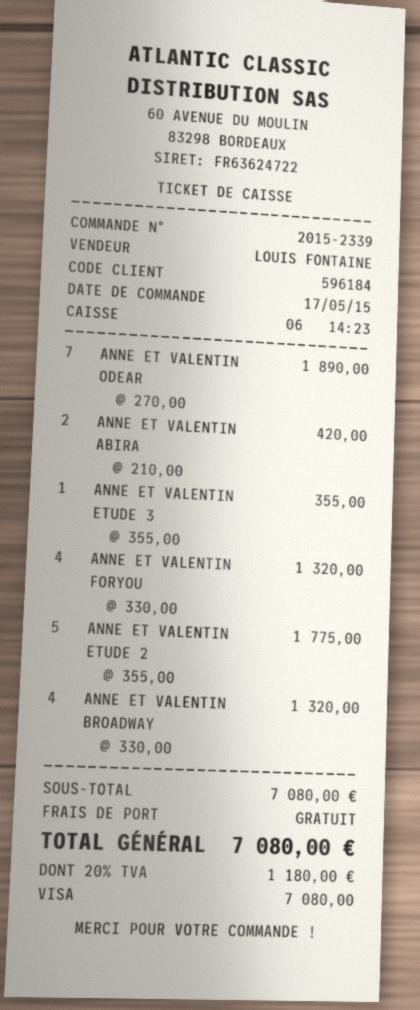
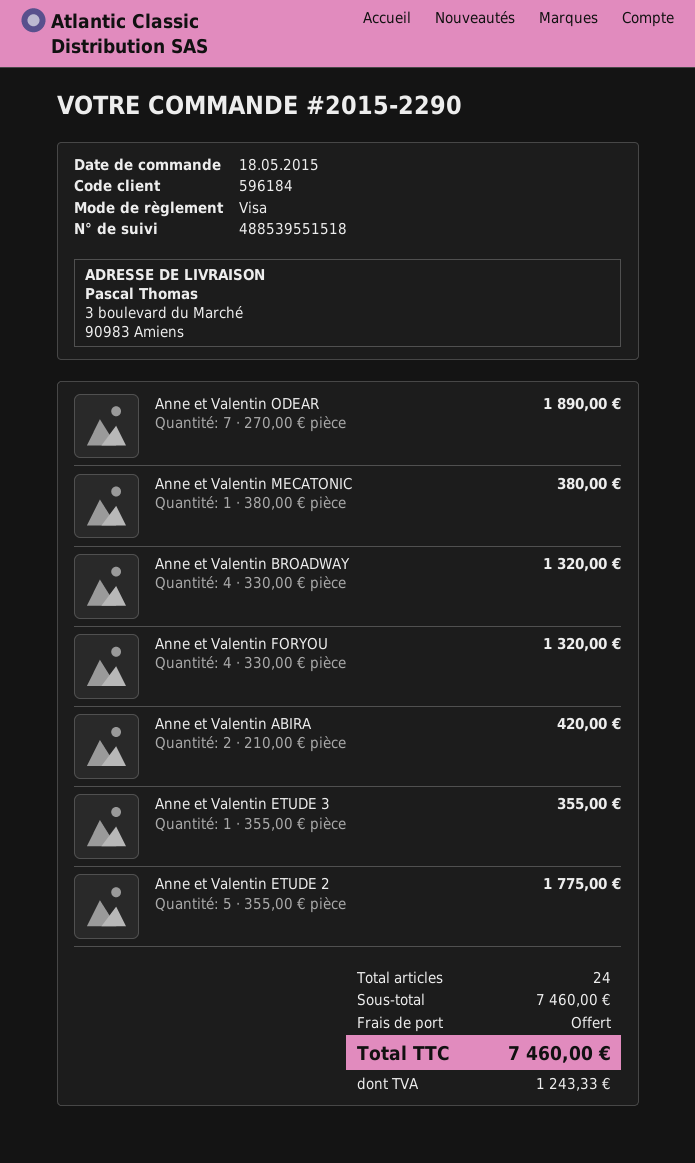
order number: 2015-2339 -> 2015-2290
order date: 2015-05-17 -> 2015-05-18
Anne et Valentin MECATONIC: none -> 1 x 380.00 = 380.00
subtotal: 7080.00 -> 7460.00
tax: 1180.00 -> 1243.33
total: 7080.00 -> 7460.00

